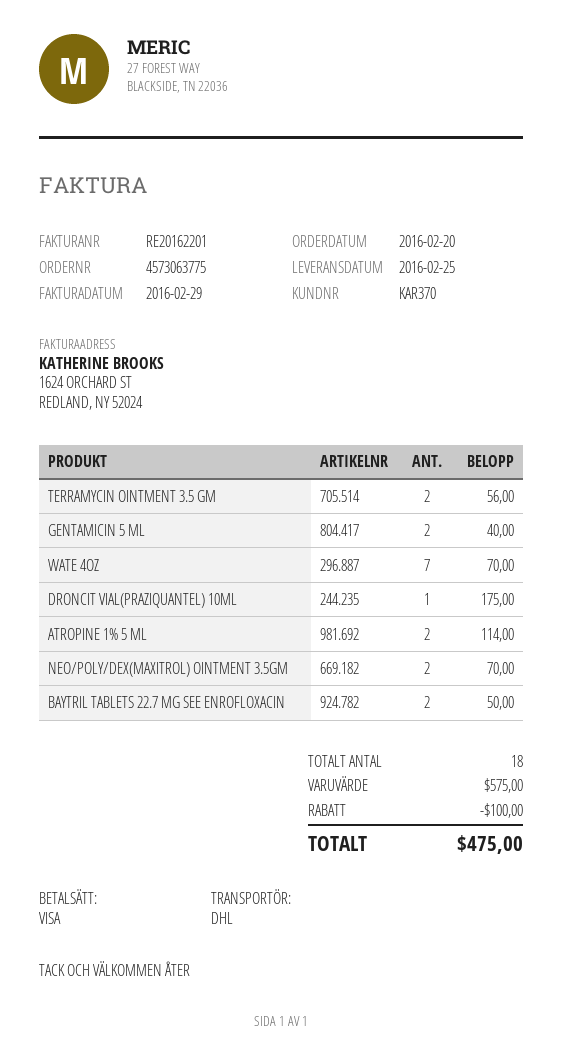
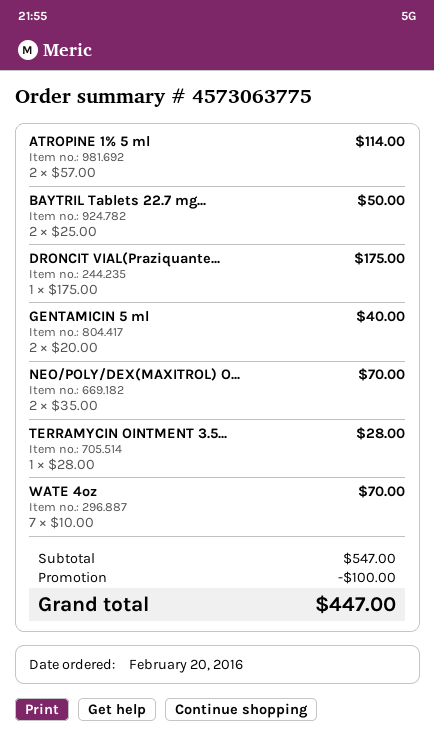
TERRAMYCIN OINTMENT 3.5 GM: 2 for 56.00 -> 1 for 28.00
subtotal: 575.00 -> 547.00
total: 475.00 -> 447.00

